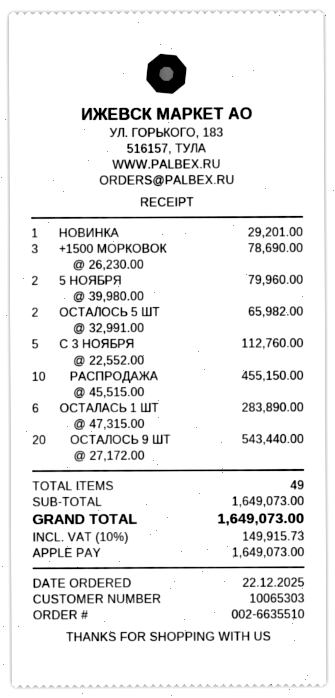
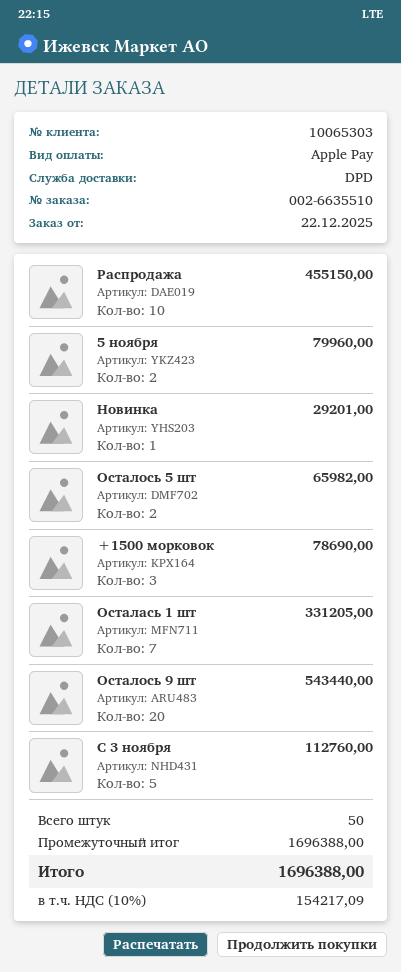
ОСТАЛАСЬ 1 ШТ: 6 for 283890.00 -> 7 for 331205.00
total quantity: 49 -> 50
subtotal: 1649073.00 -> 1696388.00
tax: 10% = 149915.73 -> 10% = 154217.09
total: 1649073.00 -> 1696388.00

